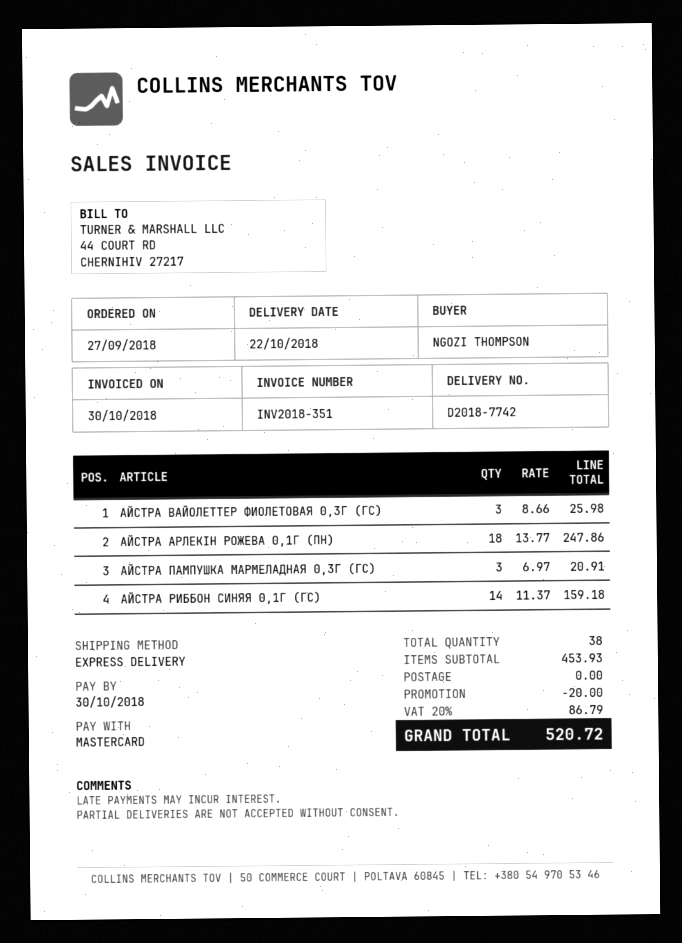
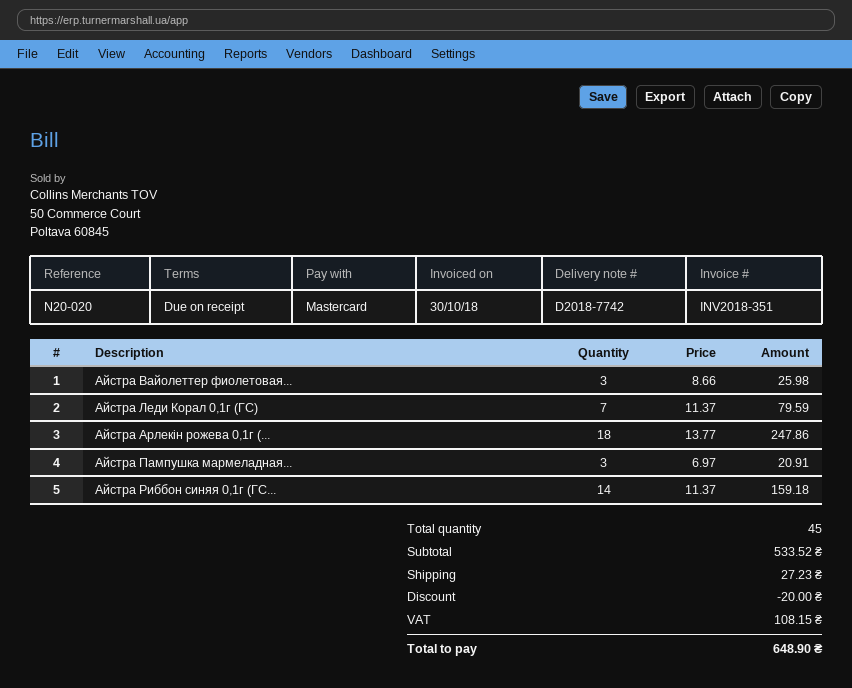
Айстра Леди Корал 0,1г (ГС): none -> 7 x 11.37 = 79.59
total quantity: 38 -> 45
subtotal: 453.93 -> 533.52
shipping: 0.00 -> 27.23
tax: 86.79 -> 108.15
total: 520.72 -> 648.90

